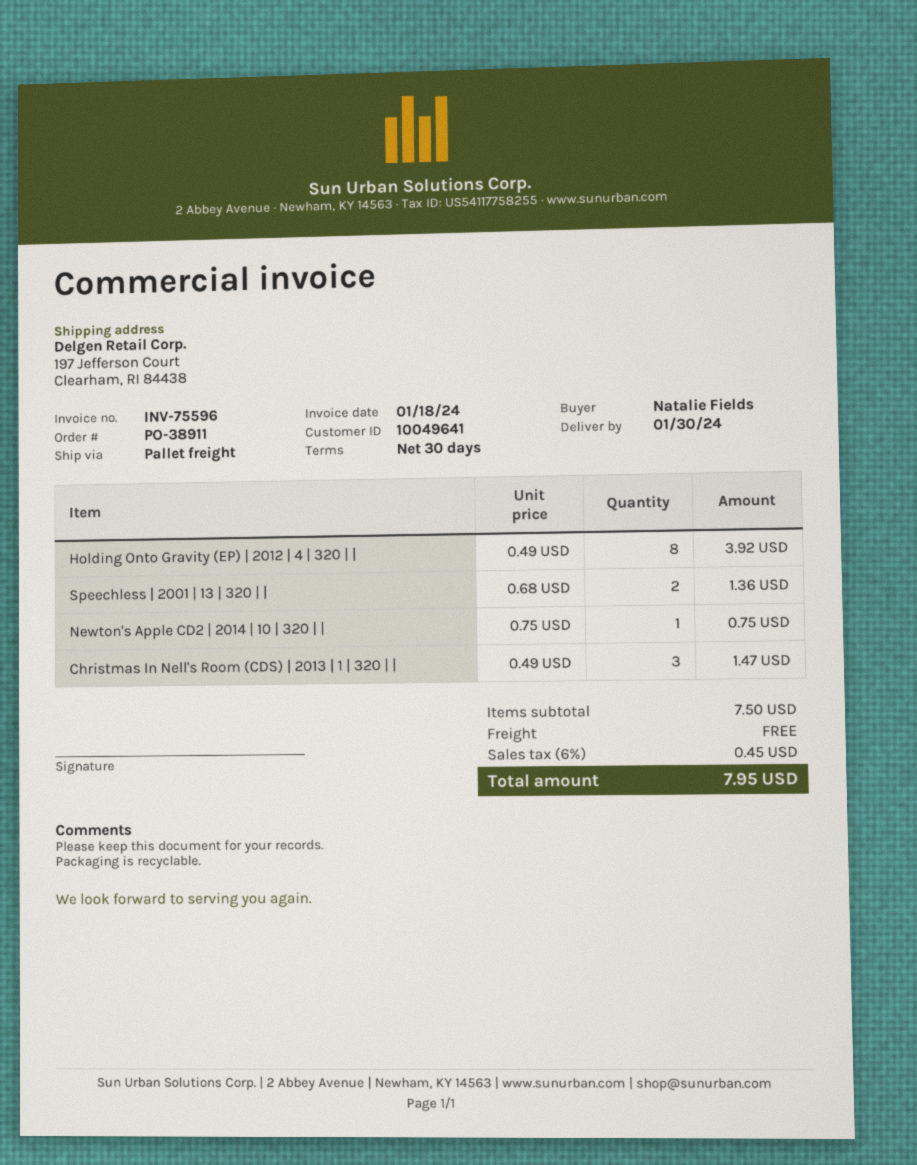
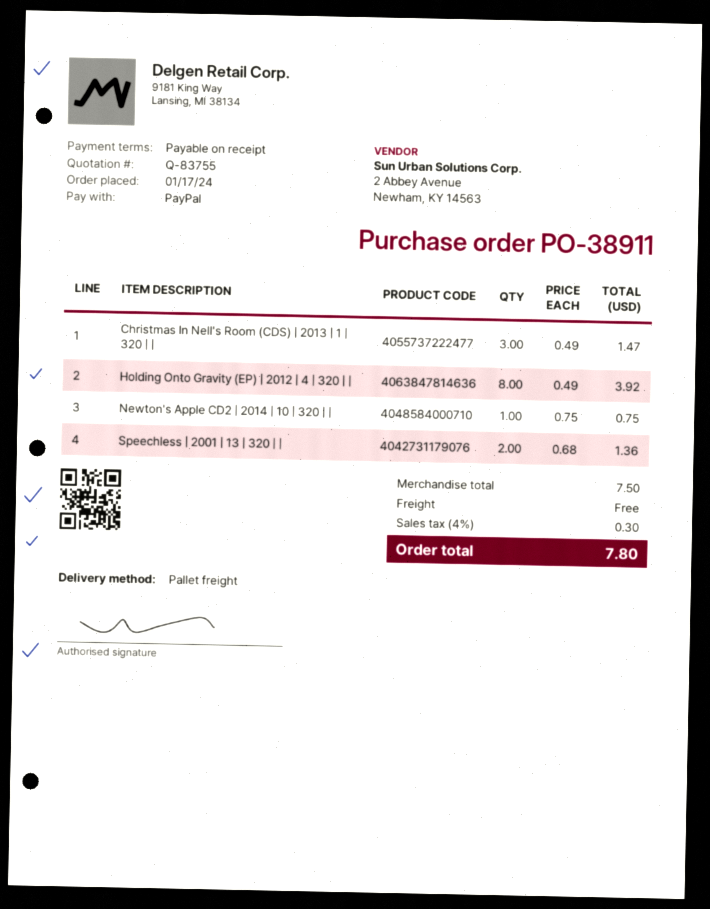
payment terms: 30 days -> on receipt
tax: 6% = 0.45 -> 4% = 0.30
total: 7.95 -> 7.80

